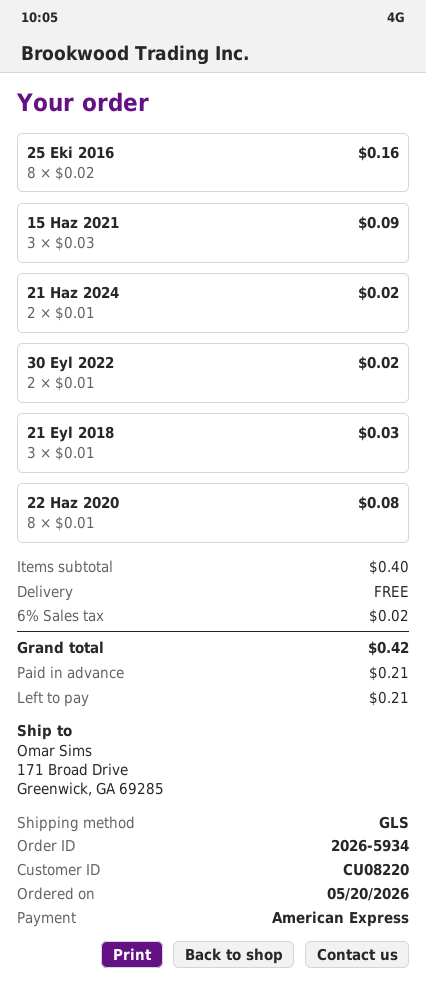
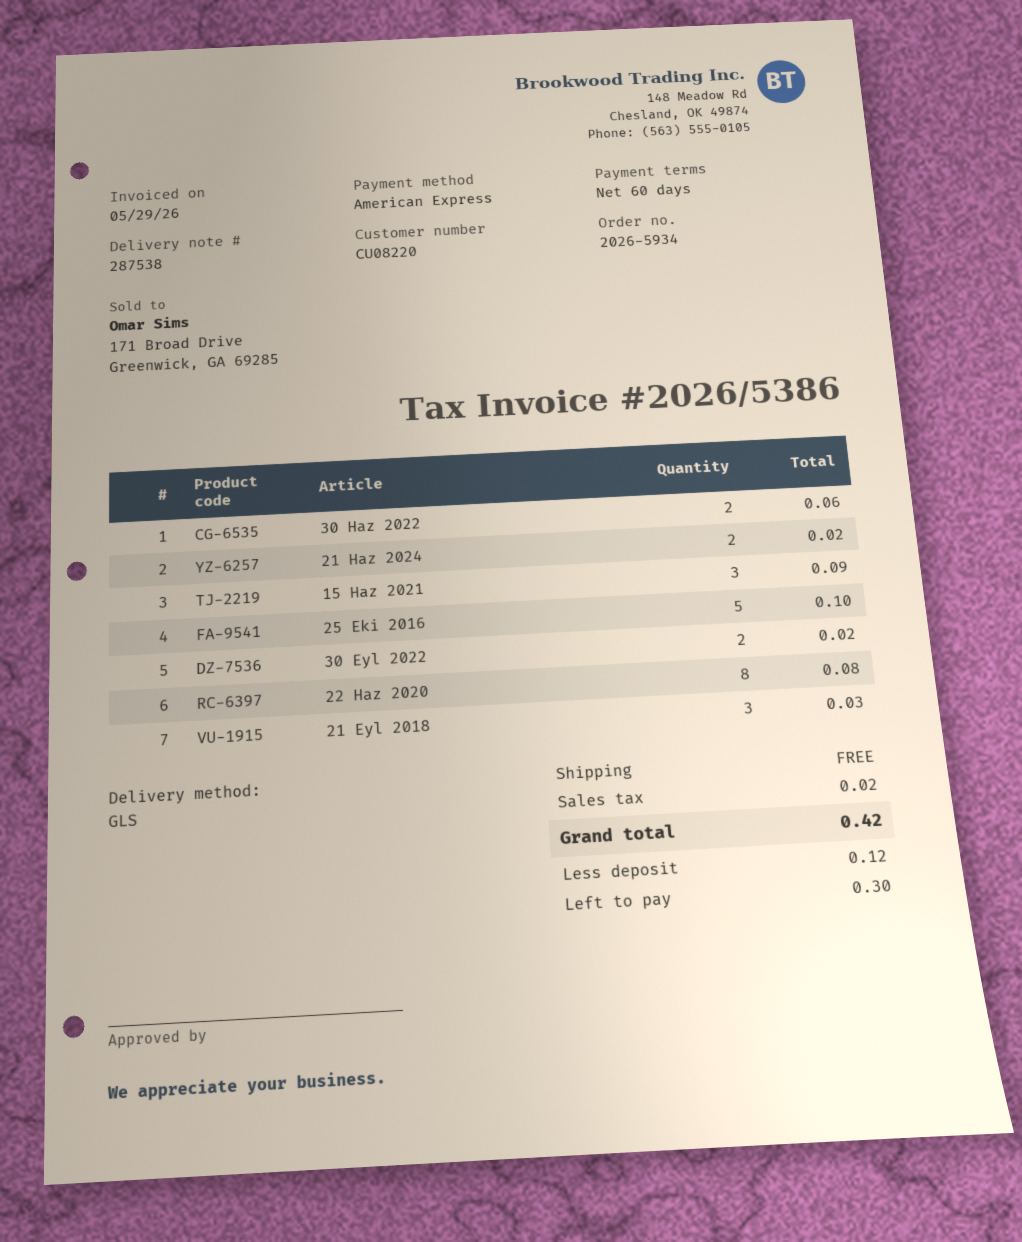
25 Eki 2016: 8 for 0.16 -> 5 for 0.10
30 Haz 2022: none -> 2 for 0.06
deposit: 0.21 -> 0.12
balance: 0.21 -> 0.30

